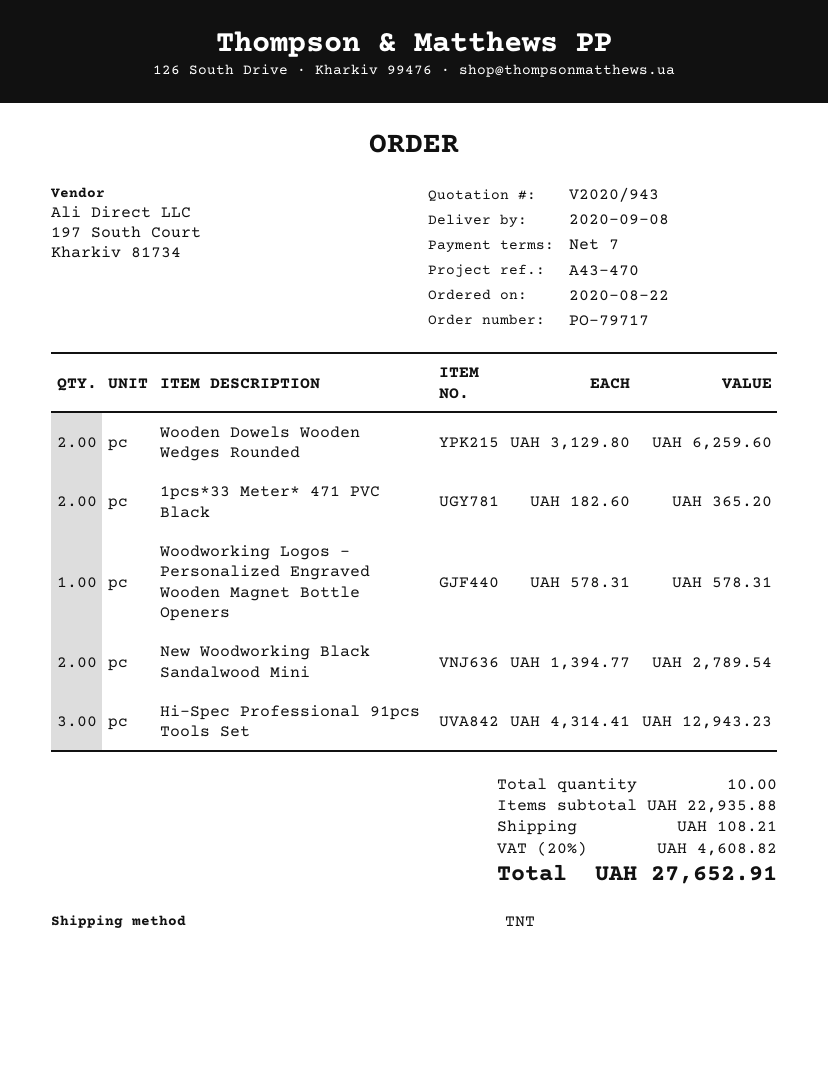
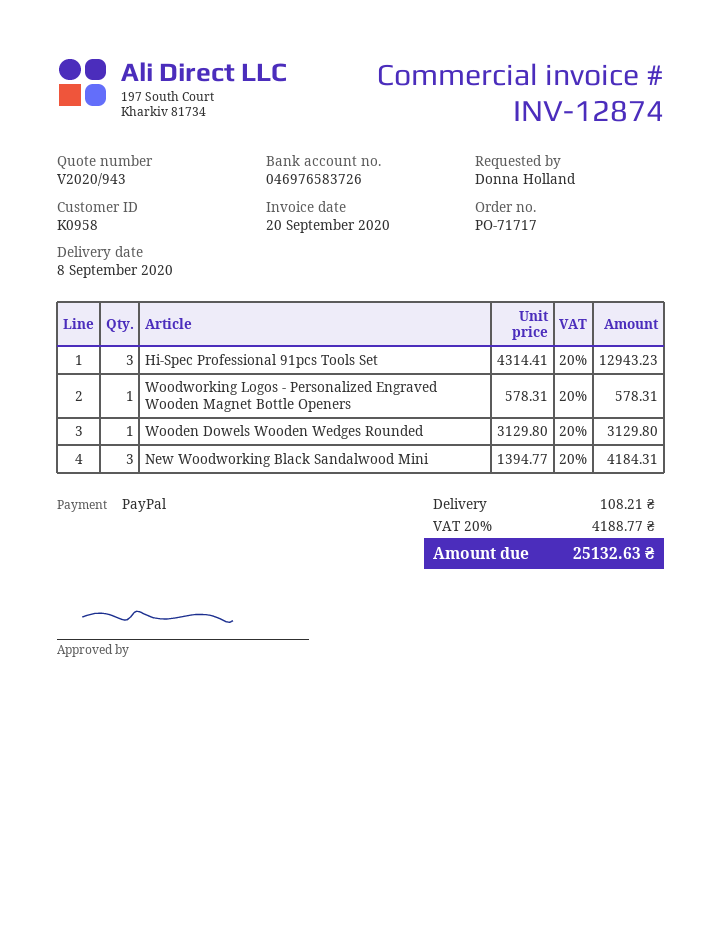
order number: PO-79717 -> PO-71717
Wooden Dowels Wooden Wedges Rounded: 2 x 3129.80 = 6259.60 -> 1 x 3129.80 = 3129.80
1pcs*33 Meter* 471 PVC Black: 2 x 182.60 = 365.20 -> none
New Woodworking Black Sandalwood Mini: 2 x 1394.77 = 2789.54 -> 3 x 1394.77 = 4184.31
tax: 20% = 4608.82 -> 20% = 4188.77
total: 27652.91 -> 25132.63

